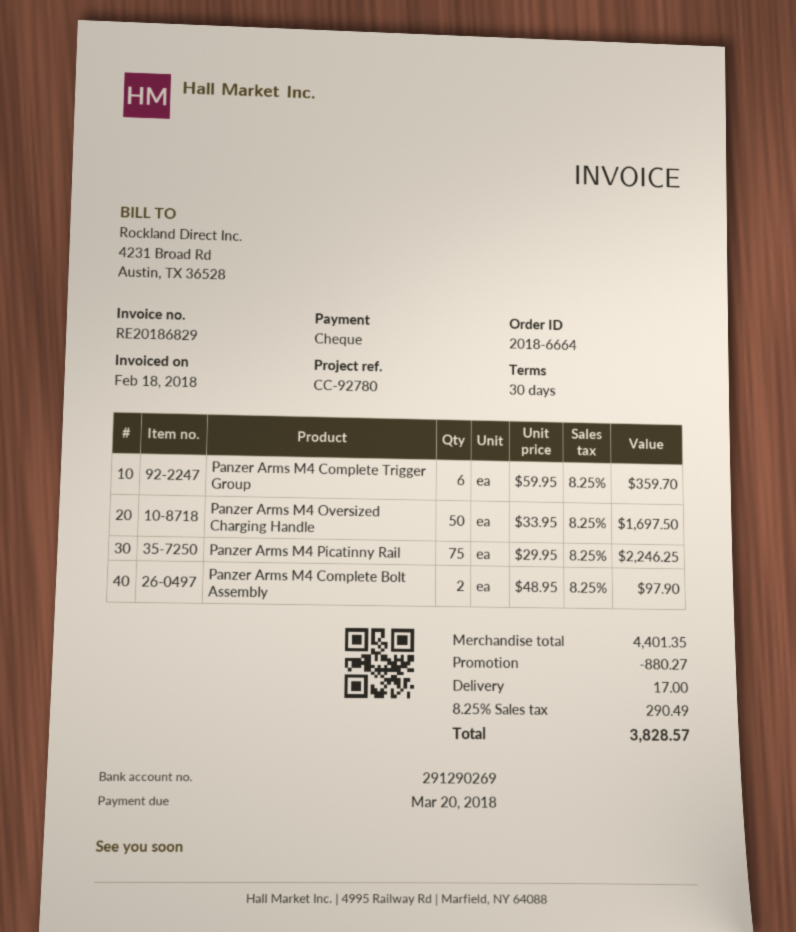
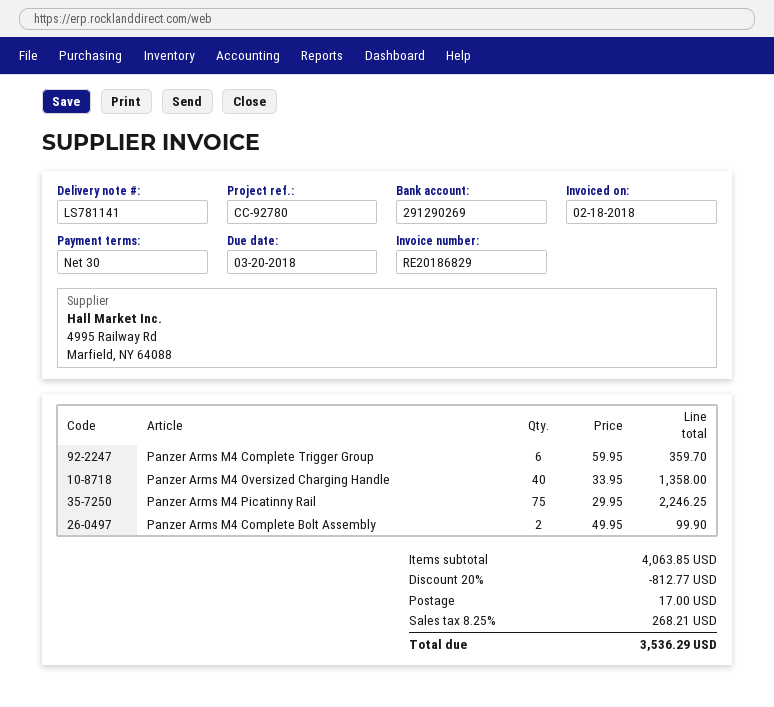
Panzer Arms M4 Oversized Charging Handle: 50 x 33.95 = 1697.50 -> 40 x 33.95 = 1358.00
Panzer Arms M4 Complete Bolt Assembly: 2 x 48.95 = 97.90 -> 2 x 49.95 = 99.90
subtotal: 4401.35 -> 4063.85
discount: 880.27 -> 812.77
tax: 8.25% = 290.49 -> 8.25% = 268.21
total: 3828.57 -> 3536.29

